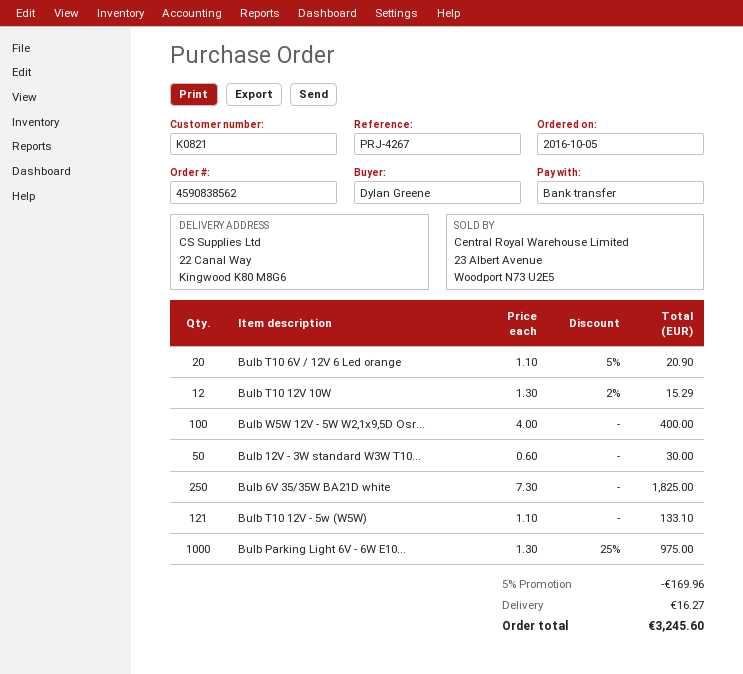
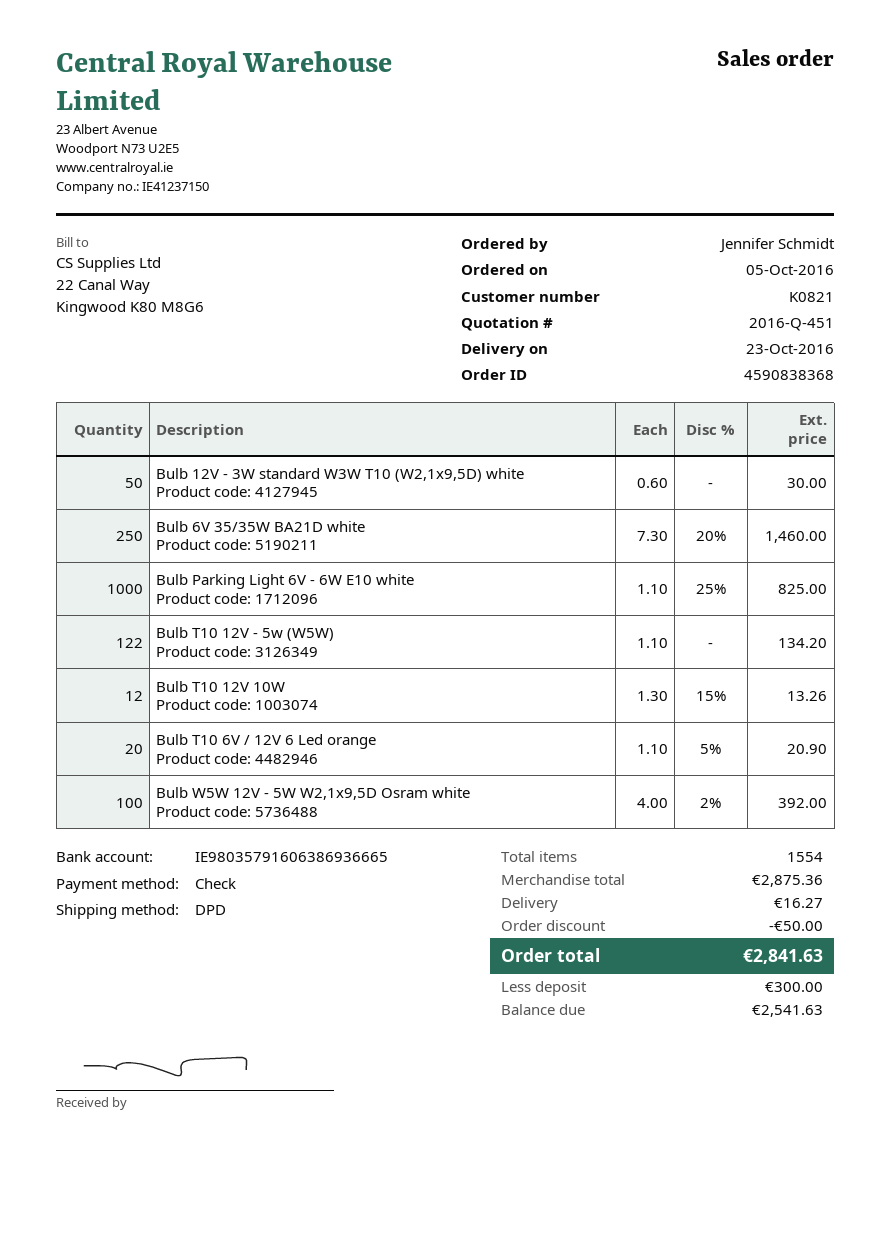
order number: 4590838562 -> 4590838368
ordered by: Dylan Greene -> Jennifer Schmidt
payment method: bank transfer -> cheque
Bulb T10 12V 10W: 12 x 1.30 - 2% = 15.29 -> 12 x 1.30 - 15% = 13.26
Bulb W5W 12V - 5W W2,1x9,5D Osr...: 100 x 4.00 = 400.00 -> 100 x 4.00 - 2% = 392.00
Bulb 6V 35/35W BA21D white: 250 x 7.30 = 1825.00 -> 250 x 7.30 - 20% = 1460.00
Bulb T10 12V - 5w (W5W): 121 x 1.10 = 133.10 -> 122 x 1.10 = 134.20
Bulb Parking Light 6V - 6W E10...: 1000 x 1.30 - 25% = 975.00 -> 1000 x 1.10 - 25% = 825.00
discount: 169.96 -> 50.00
total: 3245.60 -> 2841.63

